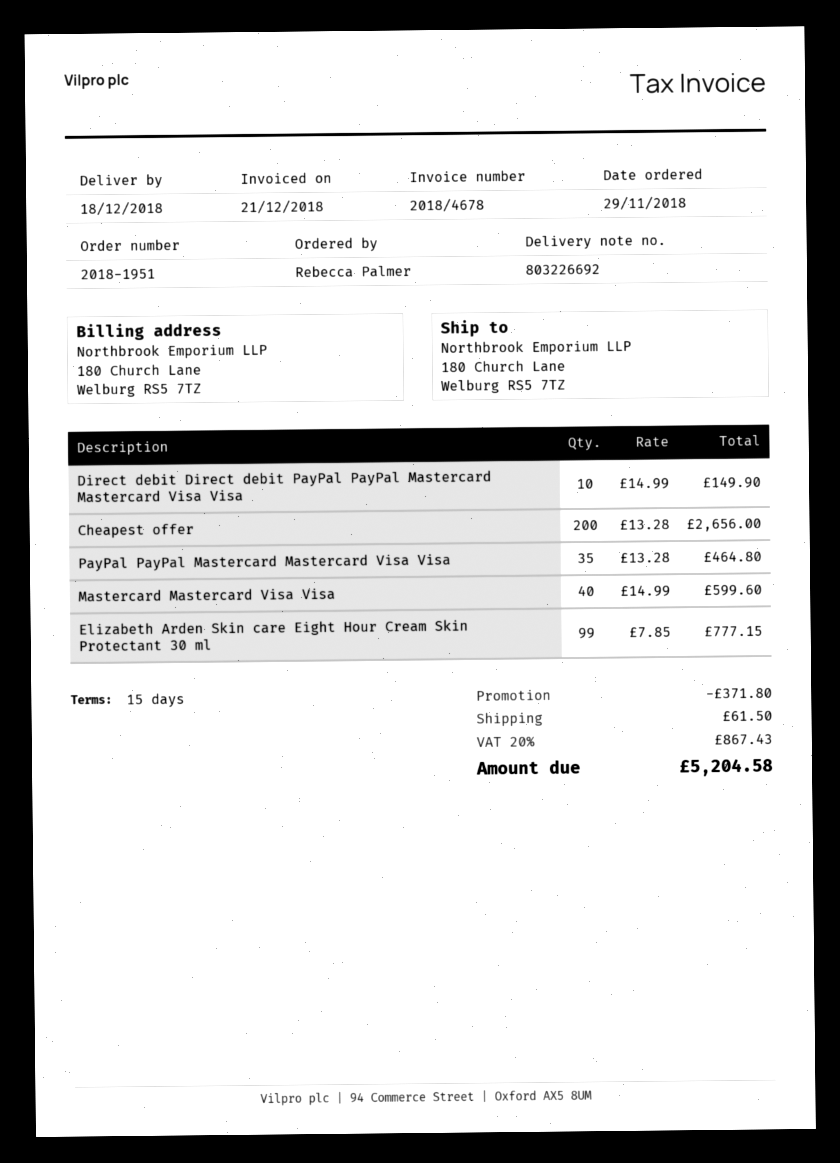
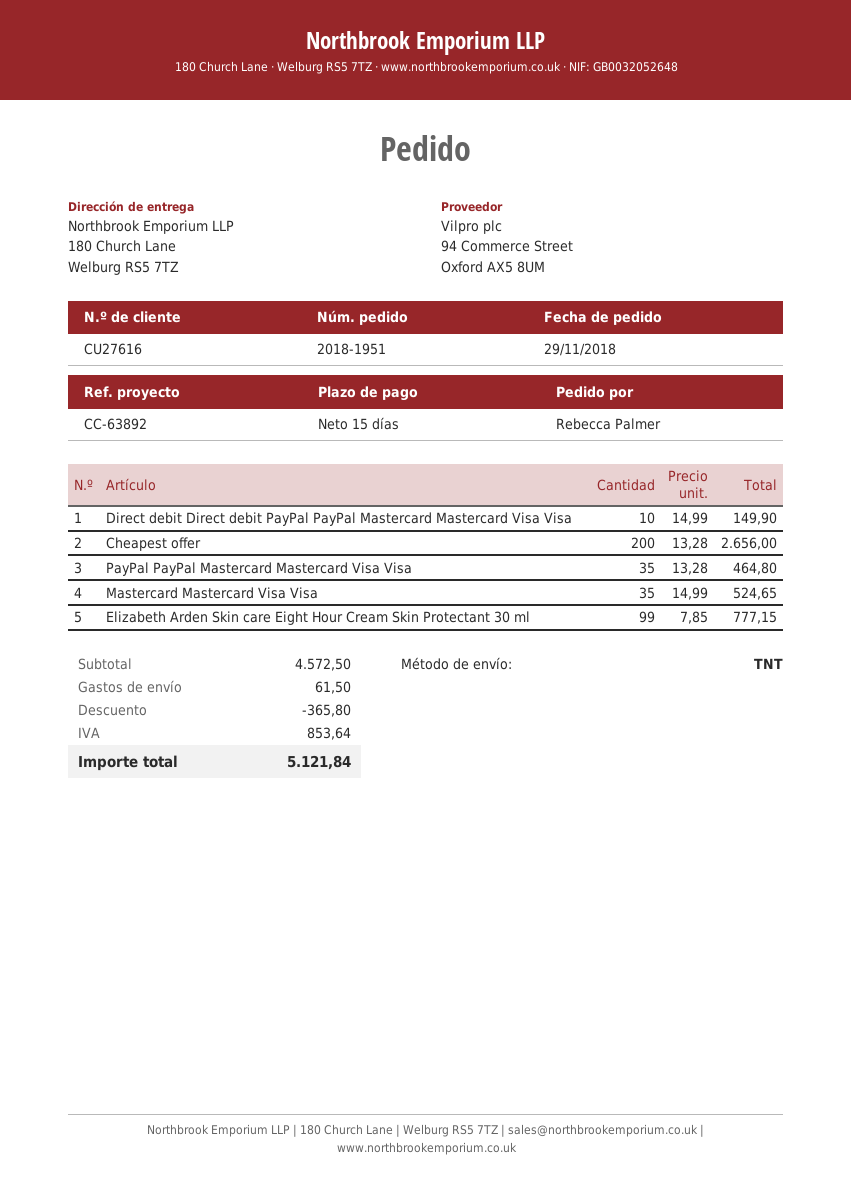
Mastercard Mastercard Visa Visa: 40 x 14.99 = 599.60 -> 35 x 14.99 = 524.65
discount: 371.80 -> 365.80
tax: 867.43 -> 853.64
total: 5204.58 -> 5121.84

